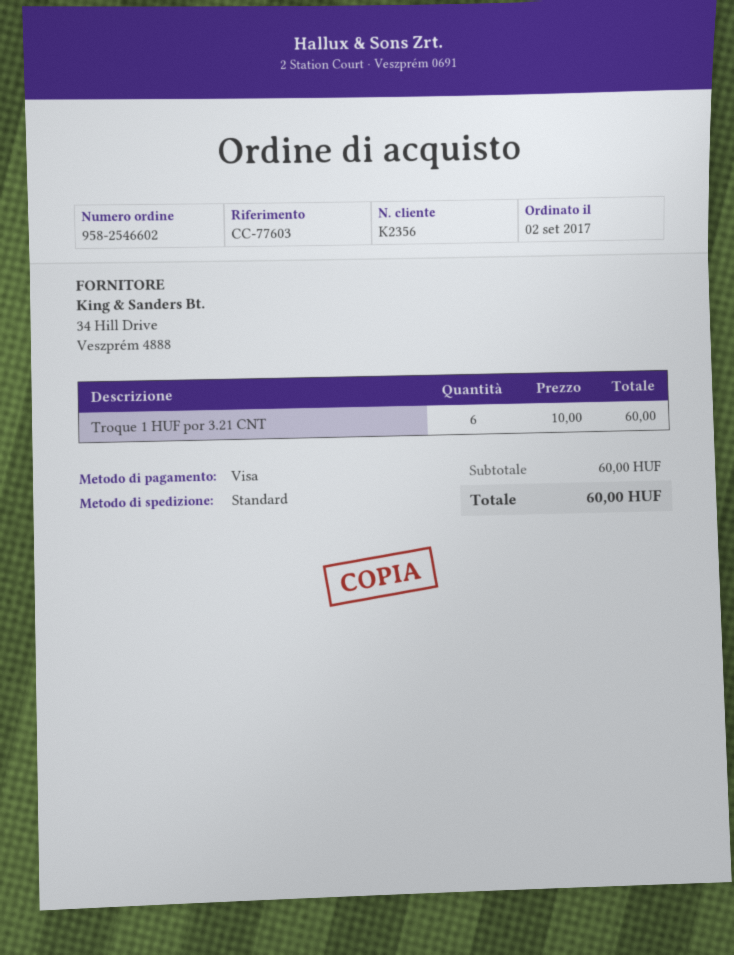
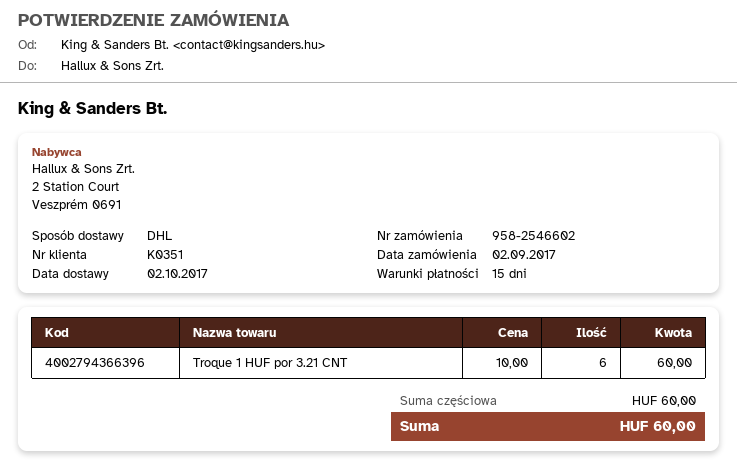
customer number: K2356 -> K0351
shipping method: standard -> DHL

